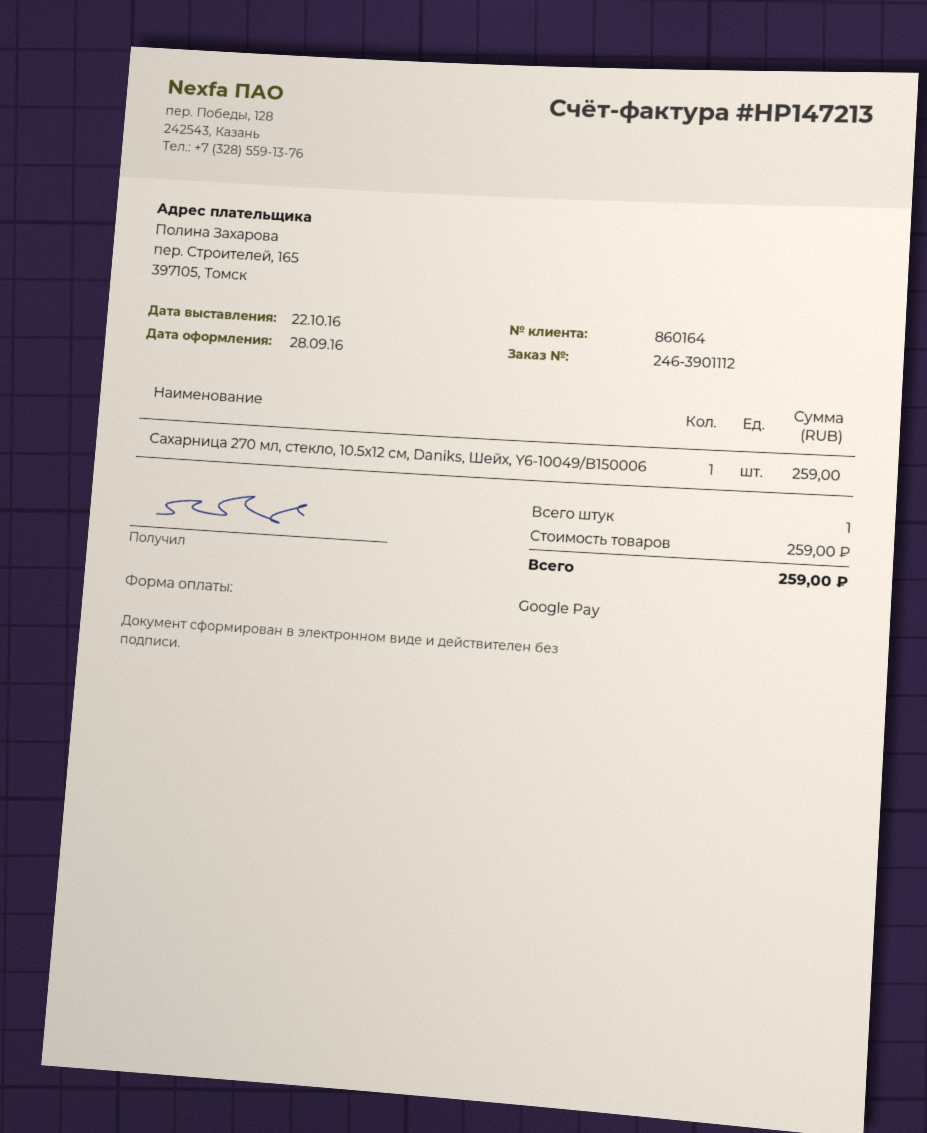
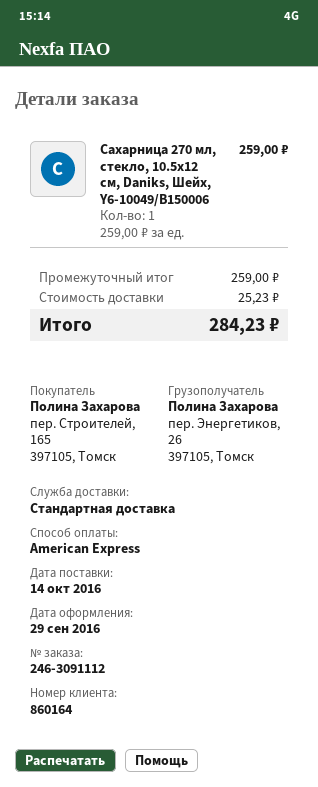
order number: 246-3901112 -> 246-3091112
order date: 2016-09-28 -> 2016-09-29
payment method: Google Pay -> American Express
shipping: none -> 25.23
total: 259.00 -> 284.23

